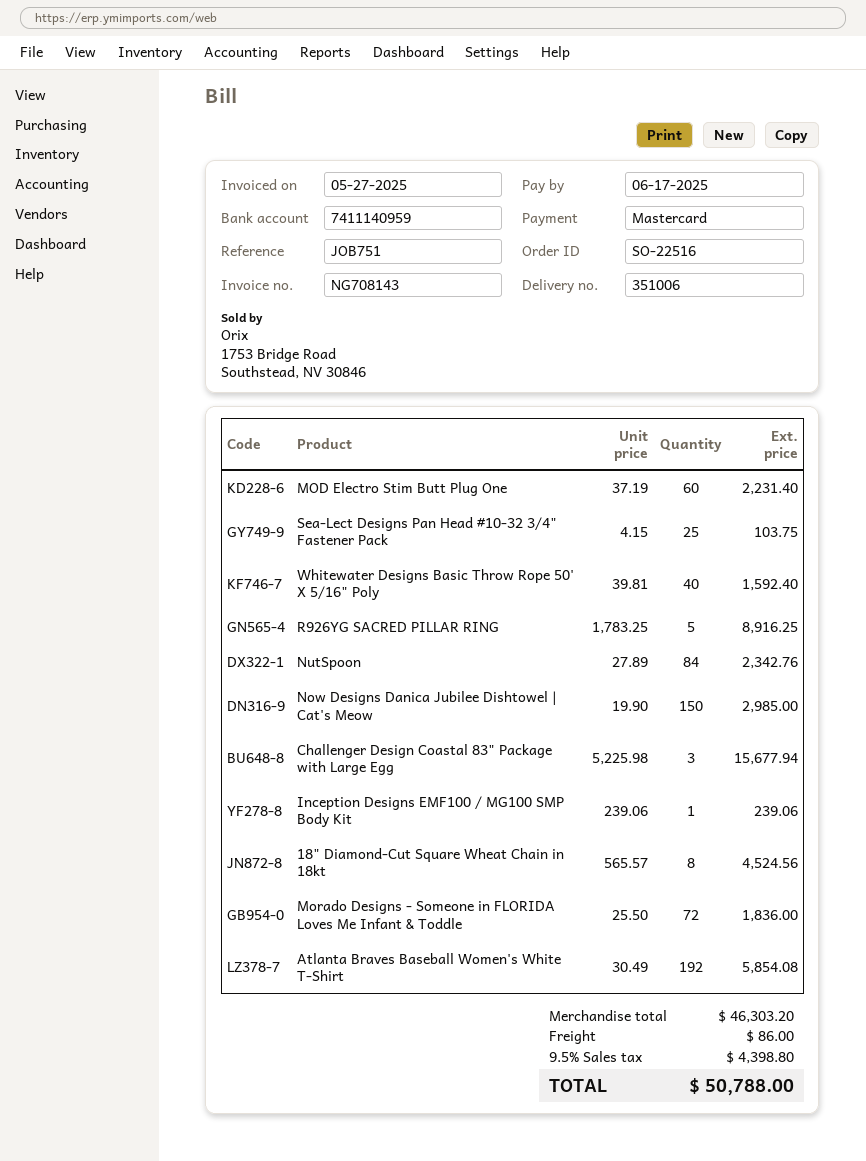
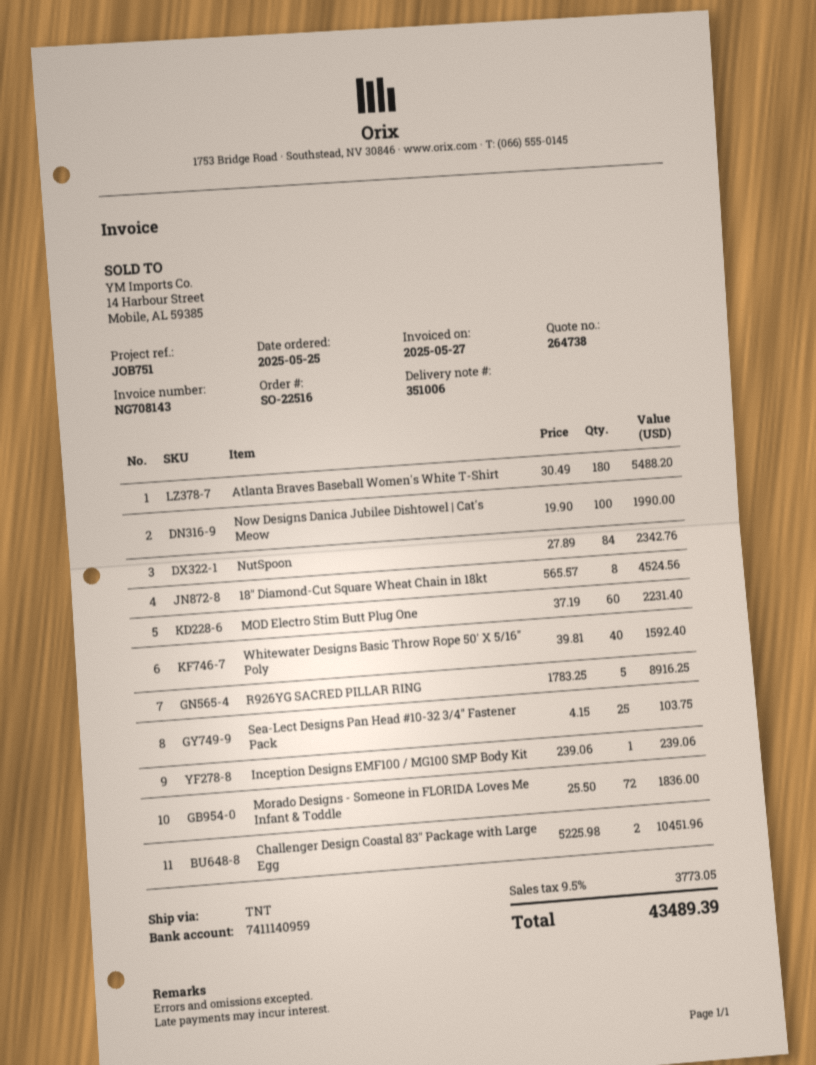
Now Designs Danica Jubilee Dishtowel | Cat's Meow: 150 x 19.90 = 2985.00 -> 100 x 19.90 = 1990.00
Challenger Design Coastal 83" Package with Large Egg: 3 x 5225.98 = 15677.94 -> 2 x 5225.98 = 10451.96
Atlanta Braves Baseball Women's White T-Shirt: 192 x 30.49 = 5854.08 -> 180 x 30.49 = 5488.20
shipping: 86.00 -> none
tax: 9.5% = 4398.80 -> 9.5% = 3773.05
total: 50788.00 -> 43489.39

